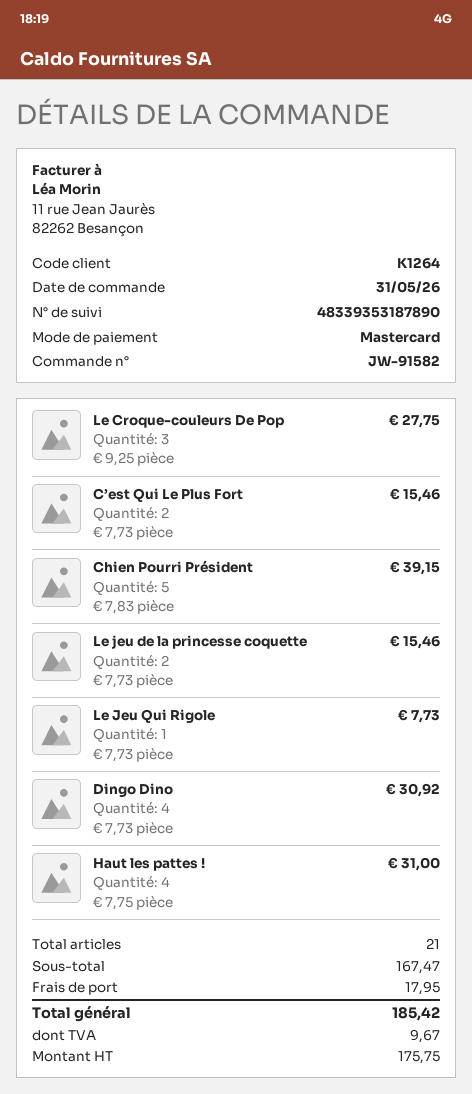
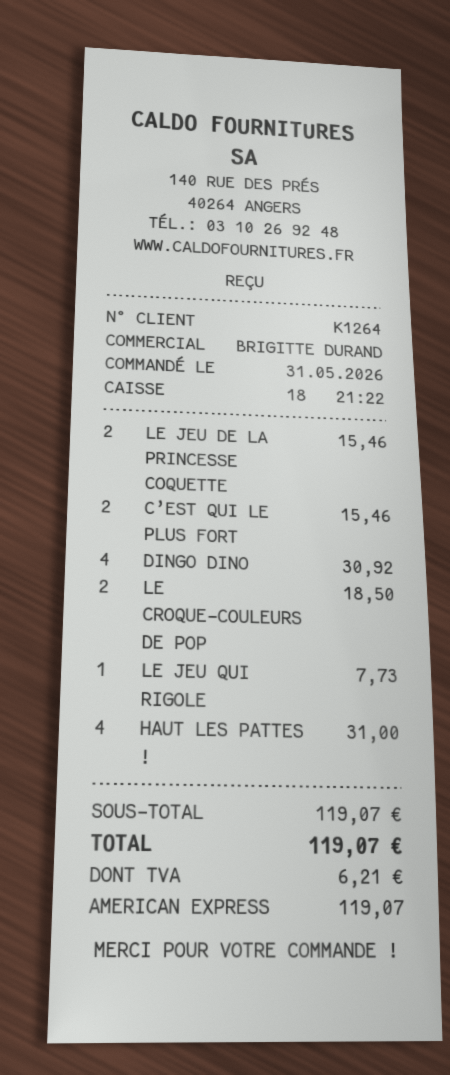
payment method: Mastercard -> American Express
Le Croque-couleurs De Pop: 3 for 27.75 -> 2 for 18.50
Chien Pourri Président: 5 for 39.15 -> none
subtotal: 167.47 -> 119.07
shipping: 17.95 -> none
tax: 9.67 -> 6.21
total: 185.42 -> 119.07

